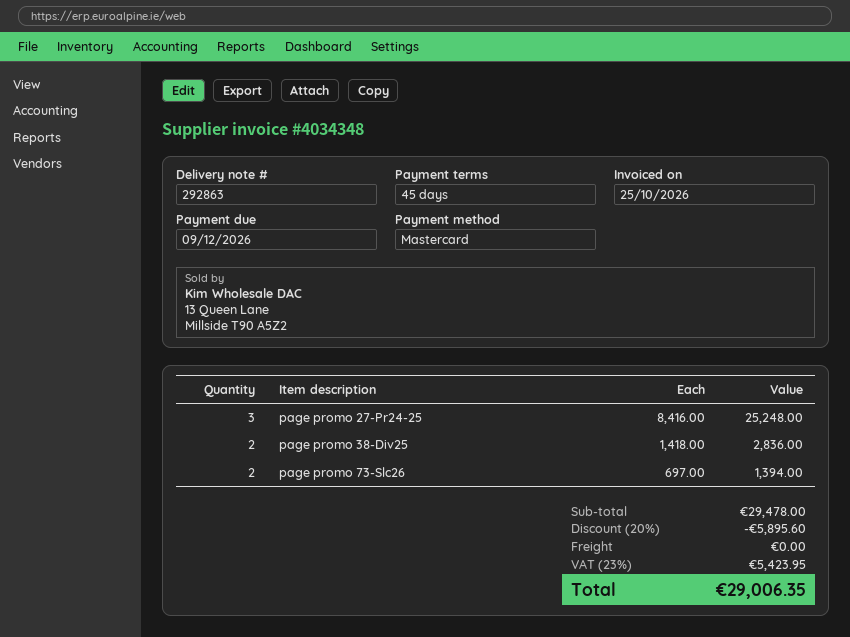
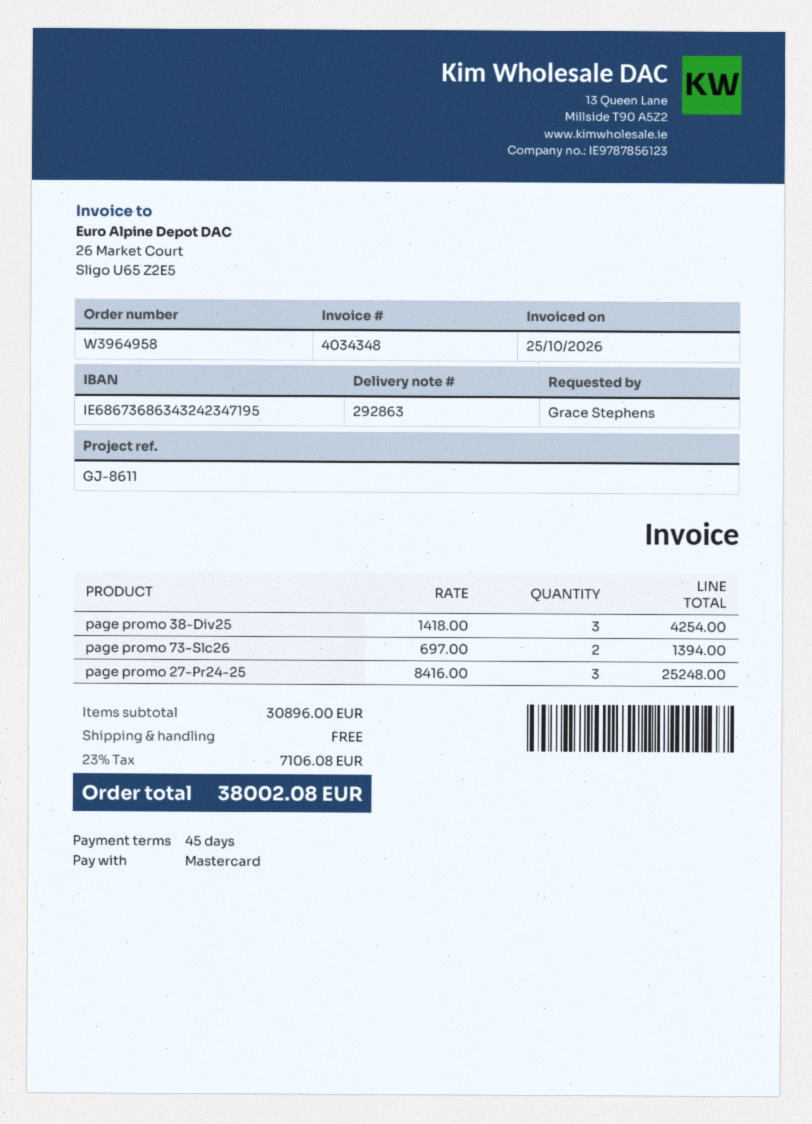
page promo 38-Div25: 2 x 1418.00 = 2836.00 -> 3 x 1418.00 = 4254.00
subtotal: 29478.00 -> 30896.00
discount: 20% = 5895.60 -> none
tax: 23% = 5423.95 -> 23% = 7106.08
total: 29006.35 -> 38002.08

